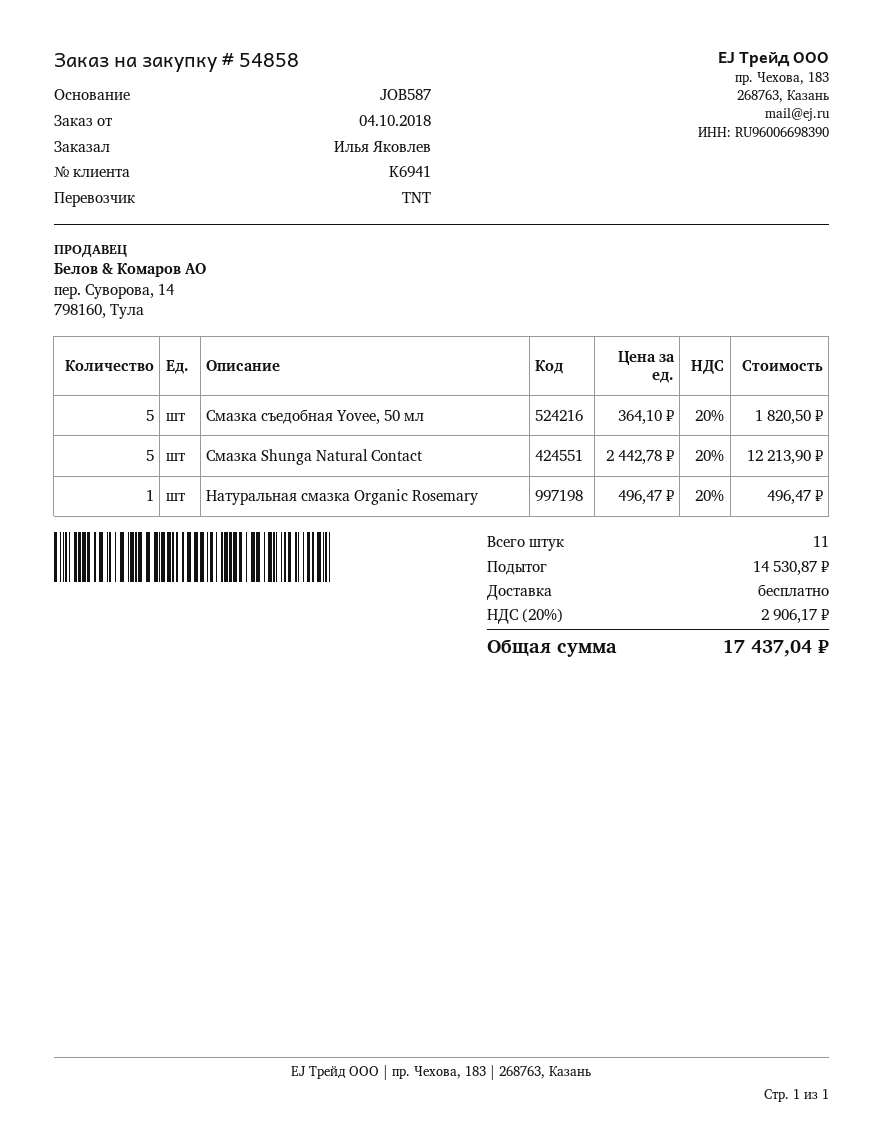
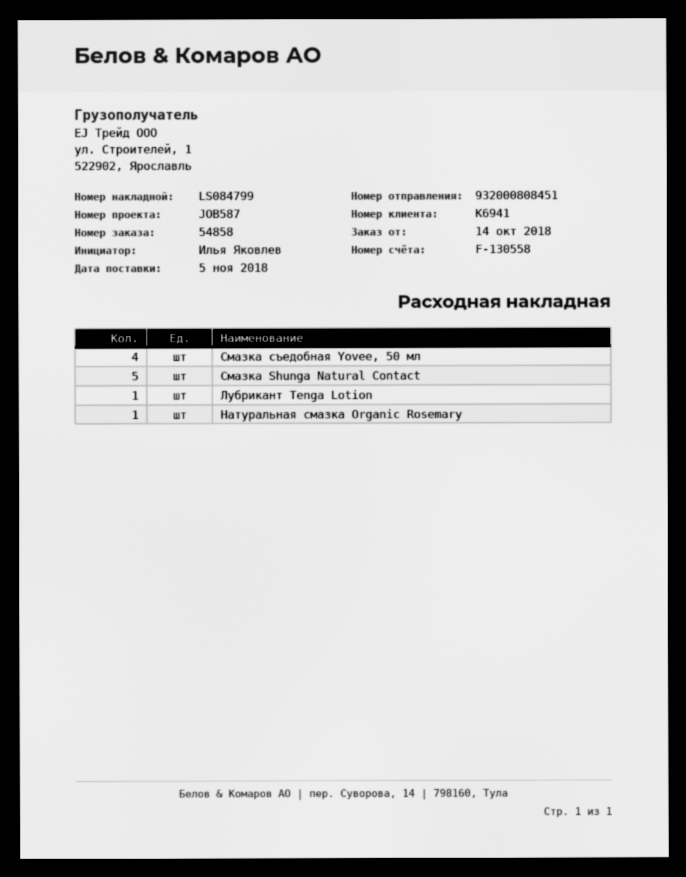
order date: 2018-10-04 -> 2018-10-14
Смазка съедобная Yovee, 50 мл: 5 -> 4
Лубрикант Tenga Lotion: none -> 1

